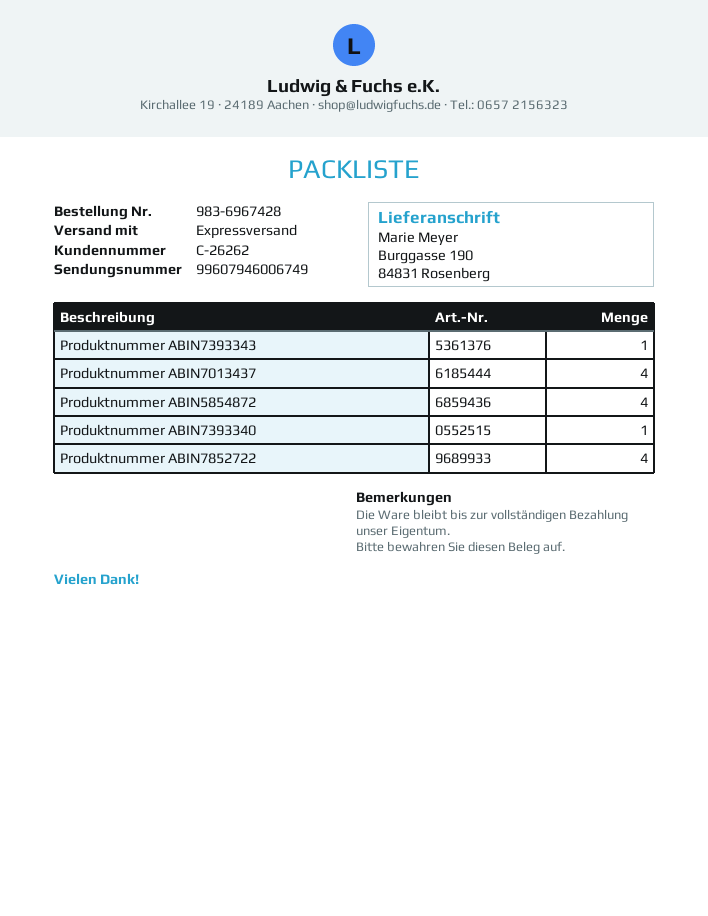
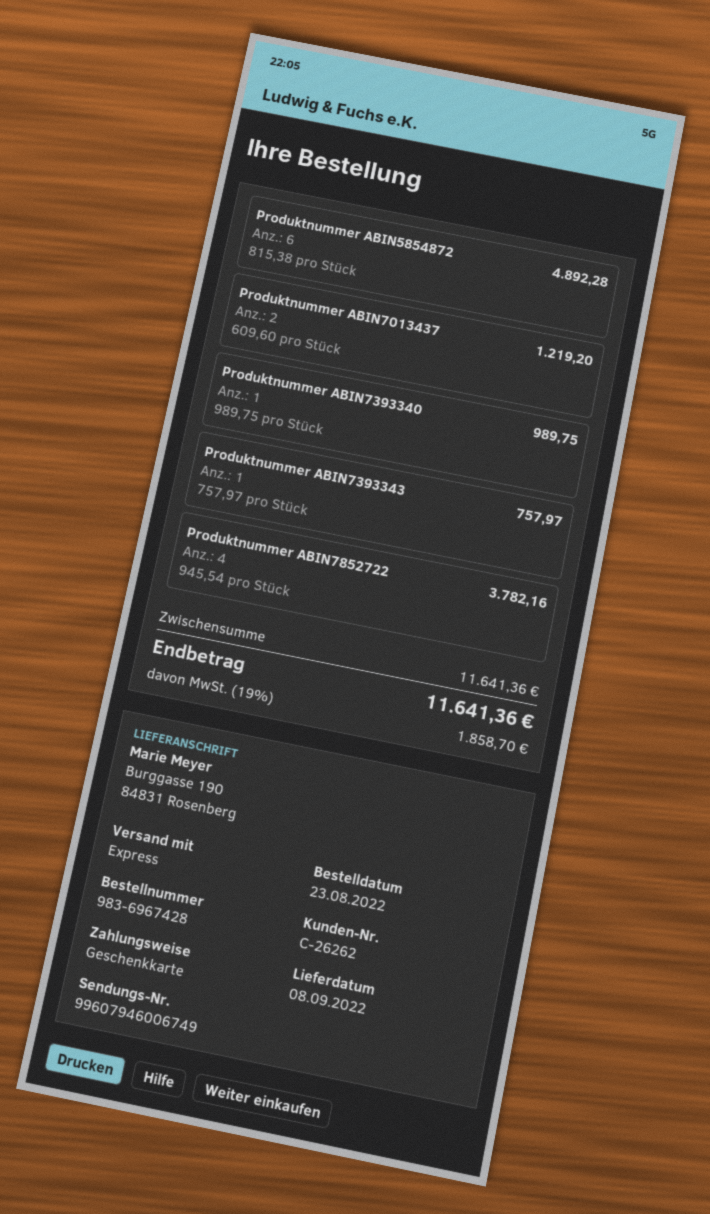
Produktnummer ABIN7013437: 4 -> 2
Produktnummer ABIN5854872: 4 -> 6

